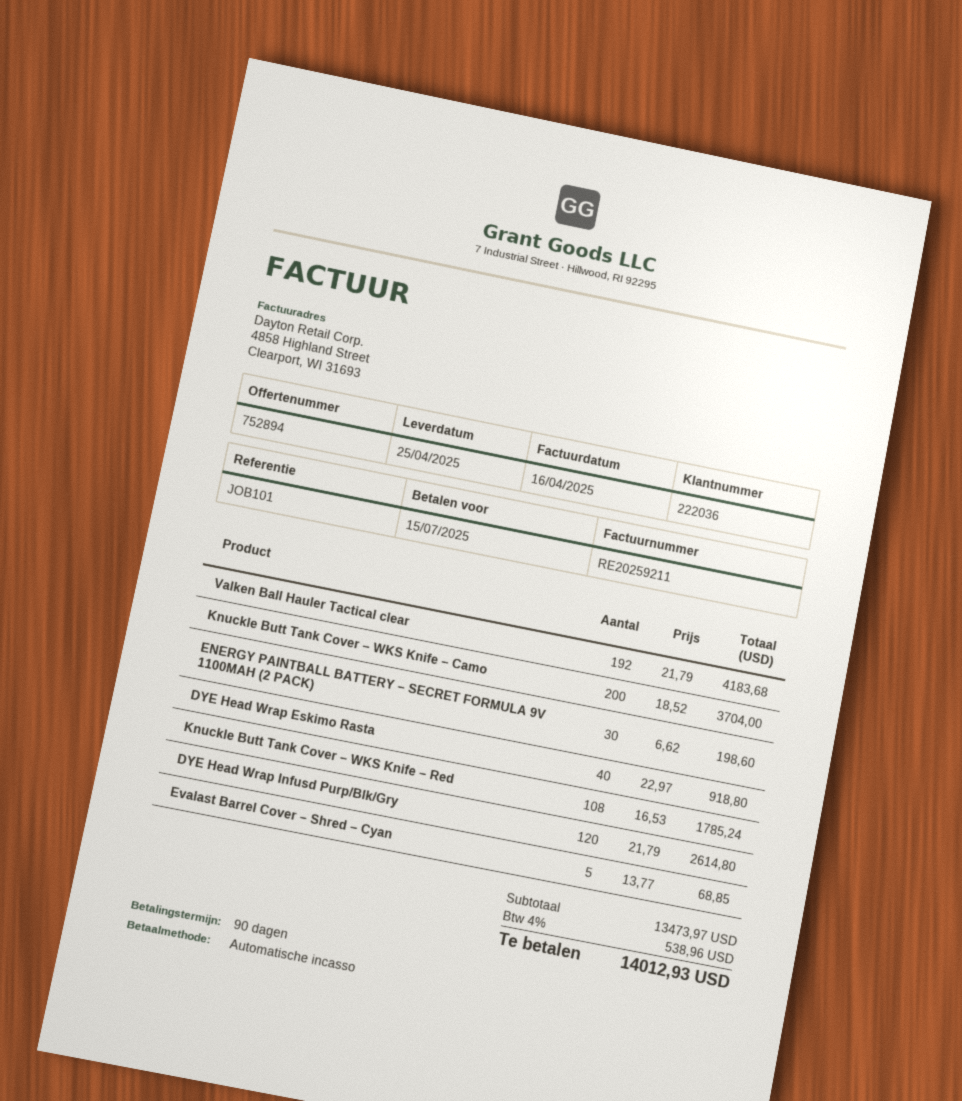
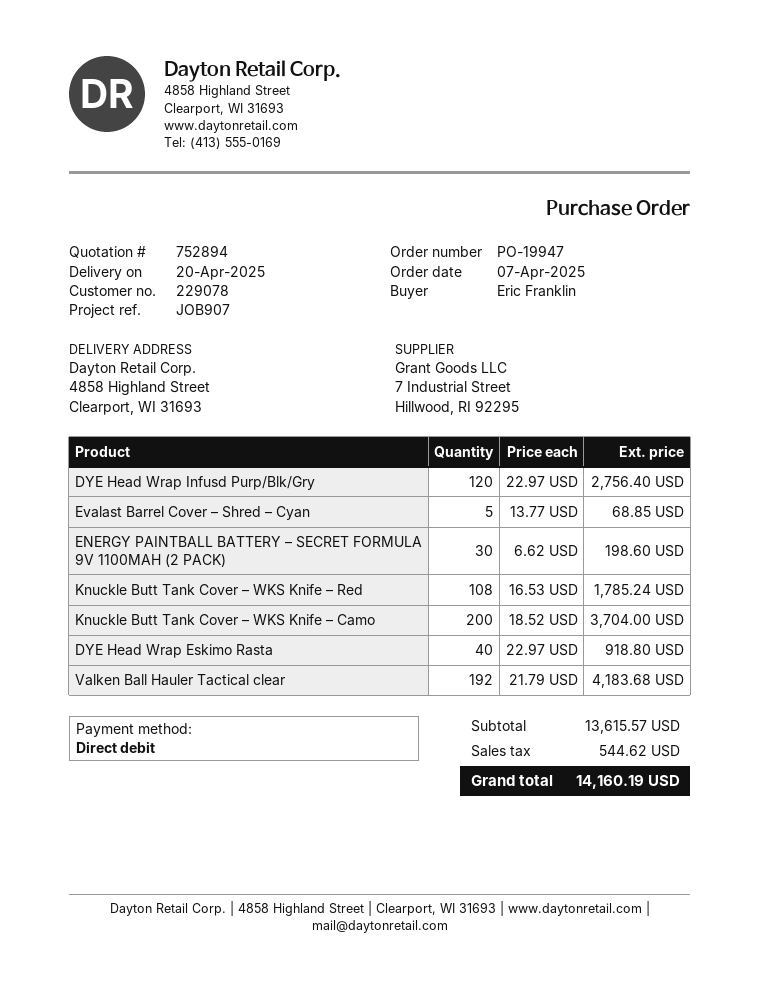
delivery date: 2025-04-25 -> 2025-04-20
customer number: 222036 -> 229078
reference: JOB101 -> JOB907
DYE Head Wrap Infusd Purp/Blk/Gry: 120 x 21.79 = 2614.80 -> 120 x 22.97 = 2756.40
subtotal: 13473.97 -> 13615.57
tax: 538.96 -> 544.62
total: 14012.93 -> 14160.19

